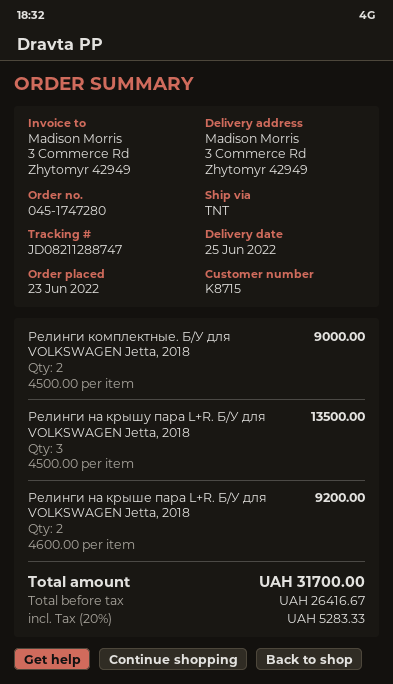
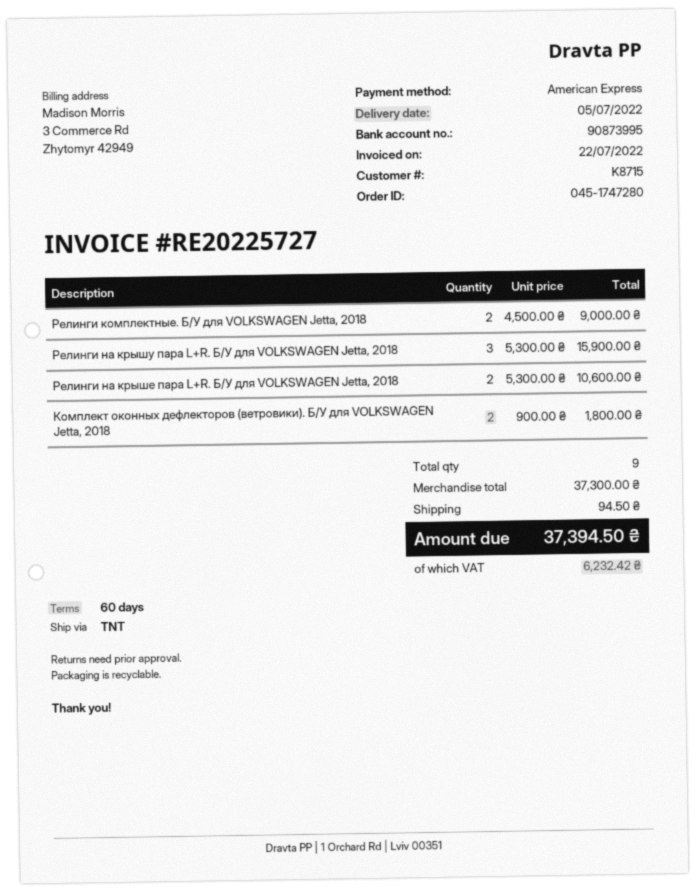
delivery date: 2022-06-25 -> 2022-07-05
Релинги на крышу пара L+R. Б/У для VOLKSWAGEN Jetta, 2018: 3 x 4500.00 = 13500.00 -> 3 x 5300.00 = 15900.00
Релинги на крыше пара L+R. Б/У для VOLKSWAGEN Jetta, 2018: 2 x 4600.00 = 9200.00 -> 2 x 5300.00 = 10600.00
Комплект оконных дефлекторов (ветровики). Б/У для VOLKSWAGEN Jetta, 2018: none -> 2 x 900.00 = 1800.00
shipping: none -> 94.50
tax: 5283.33 -> 6232.42
total: 31700.00 -> 37394.50

